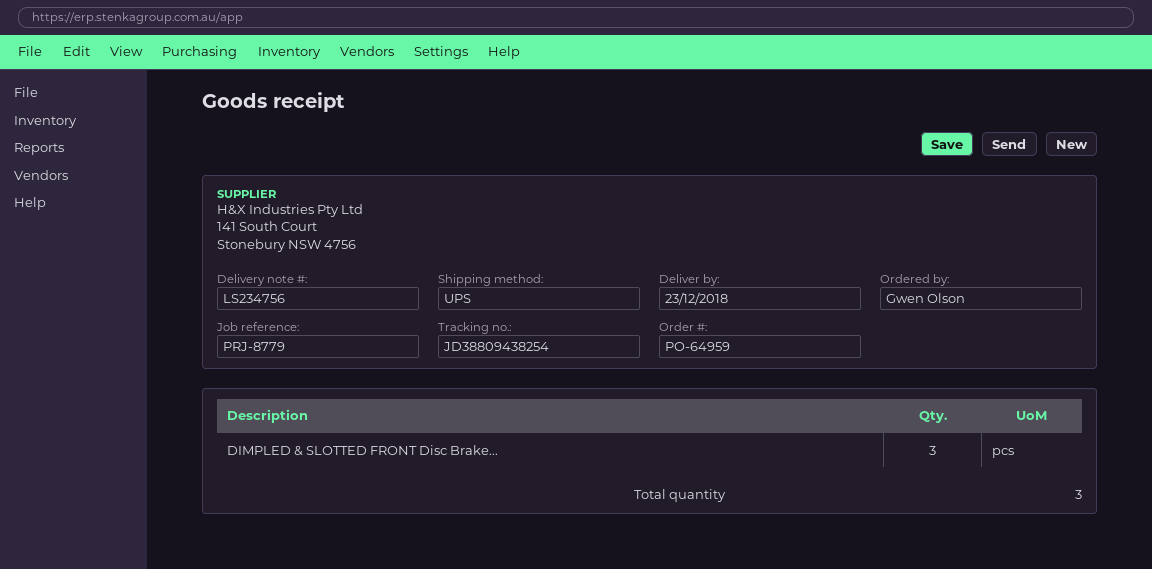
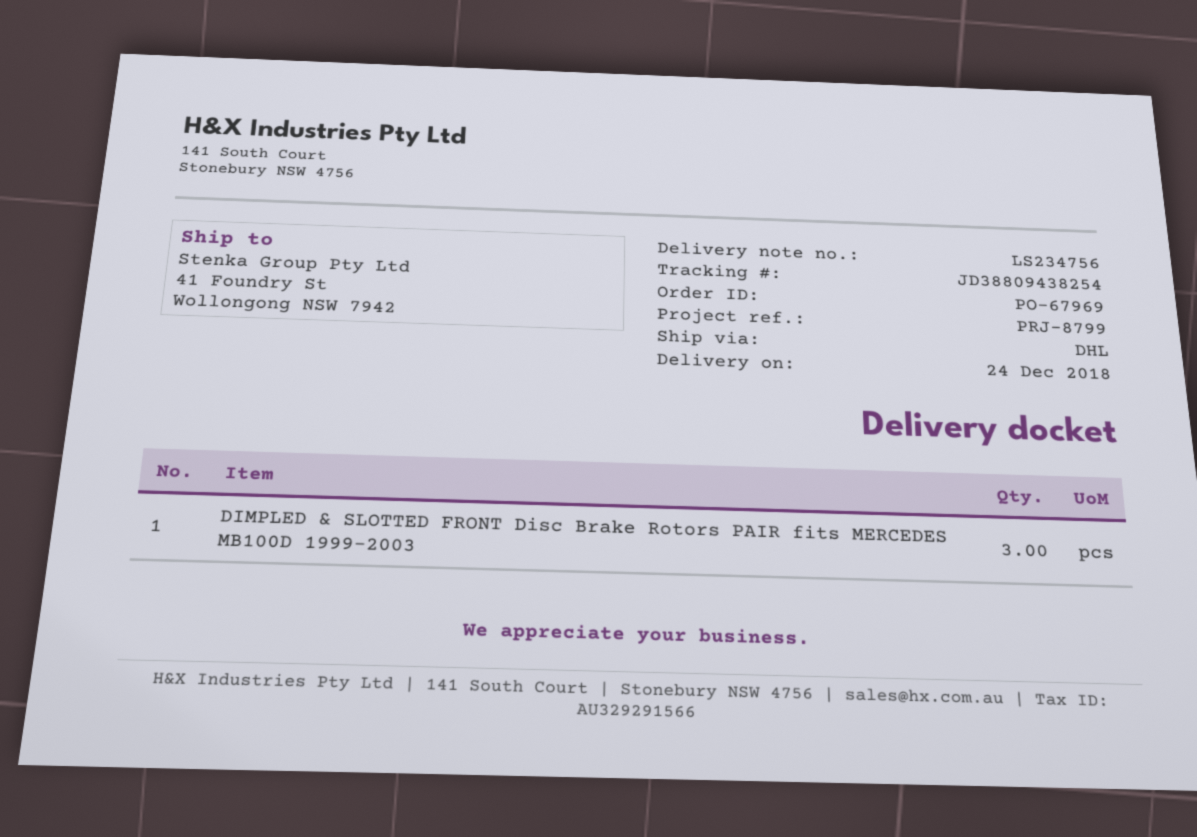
order number: PO-64959 -> PO-67969
delivery date: 2018-12-23 -> 2018-12-24
reference: PRJ-8779 -> PRJ-8799
shipping method: UPS -> DHL

